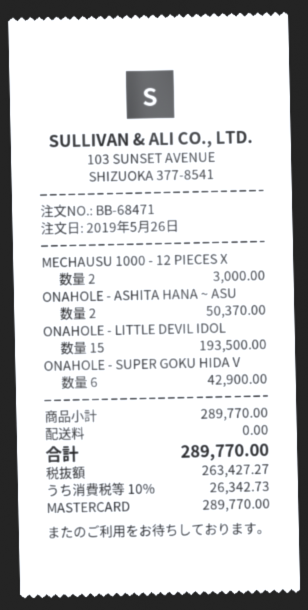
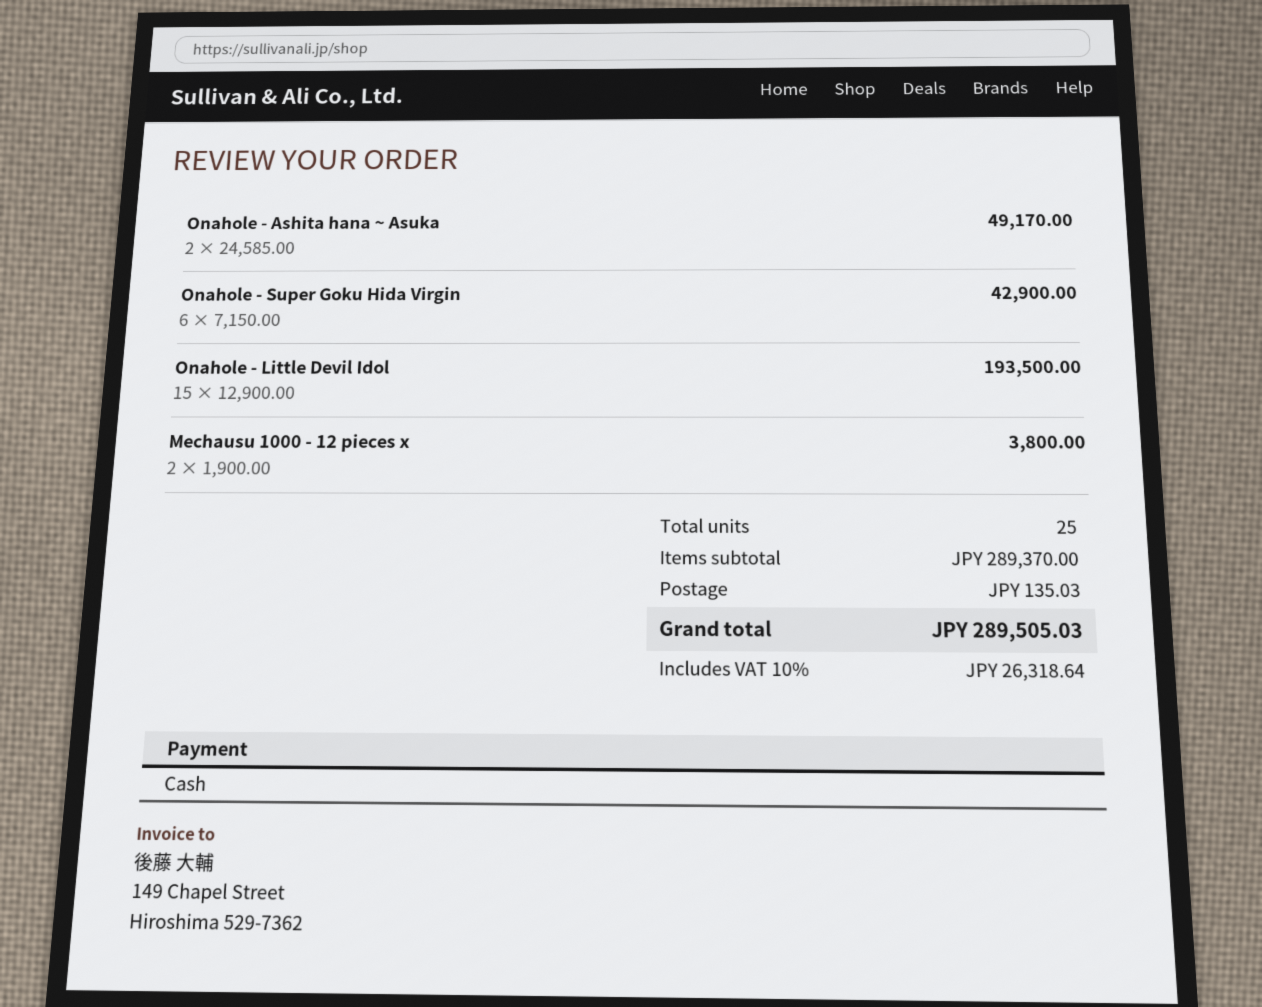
payment method: Mastercard -> cash
MECHAUSU 1000 - 12 PIECES X: 2 for 3000.00 -> 2 for 3800.00
ONAHOLE - ASHITA HANA ~ ASU: 2 for 50370.00 -> 2 for 49170.00
subtotal: 289770.00 -> 289370.00
shipping: 0.00 -> 135.03
tax: 10% = 26342.73 -> 10% = 26318.64
total: 289770.00 -> 289505.03

